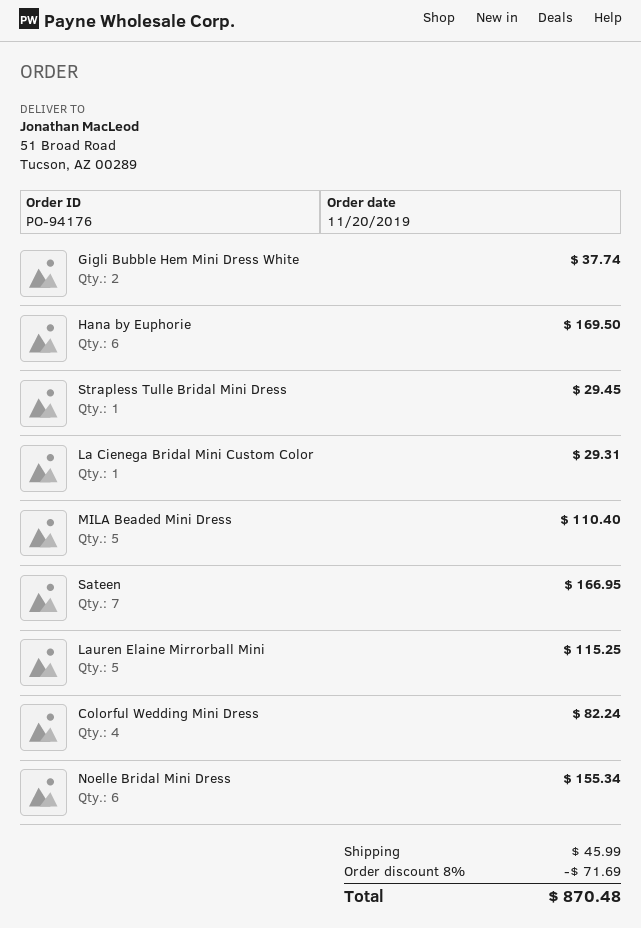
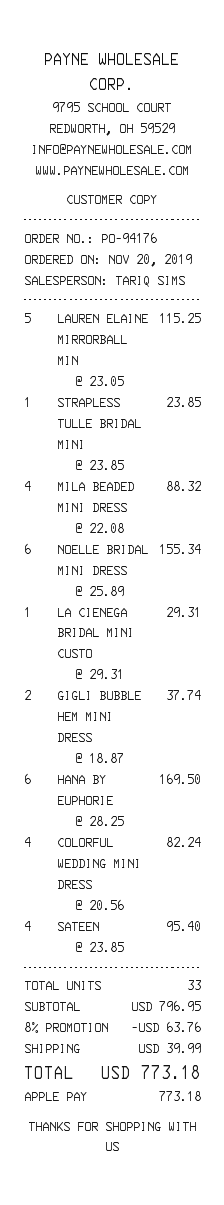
Strapless Tulle Bridal Mini Dress: 1 for 29.45 -> 1 for 23.85
MILA Beaded Mini Dress: 5 for 110.40 -> 4 for 88.32
Sateen: 7 for 166.95 -> 4 for 95.40
discount: 8% = 71.69 -> 8% = 63.76
shipping: 45.99 -> 39.99
total: 870.48 -> 773.18

